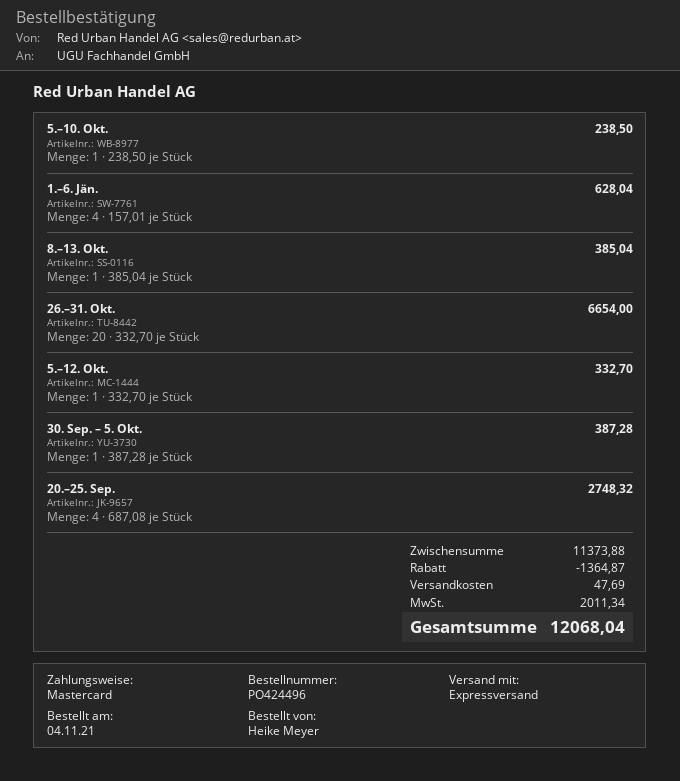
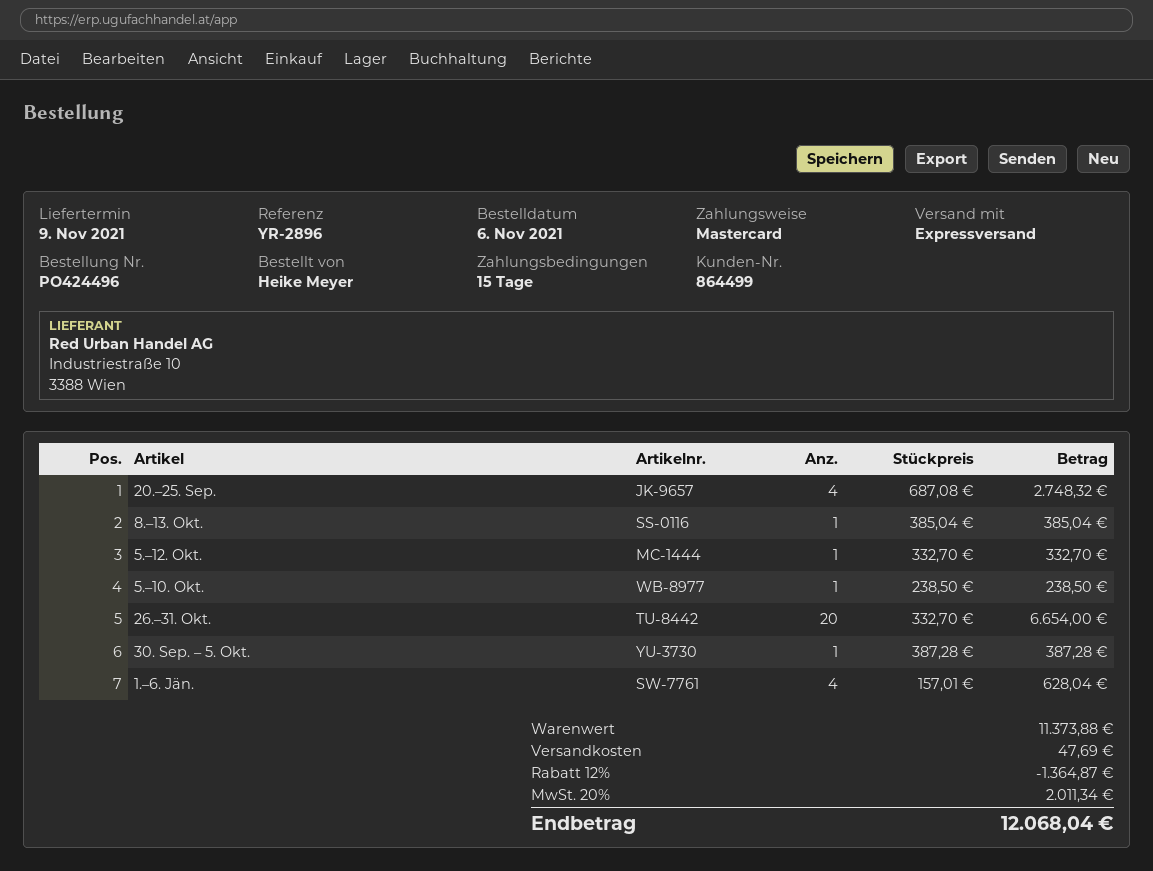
order date: 2021-11-04 -> 2021-11-06

